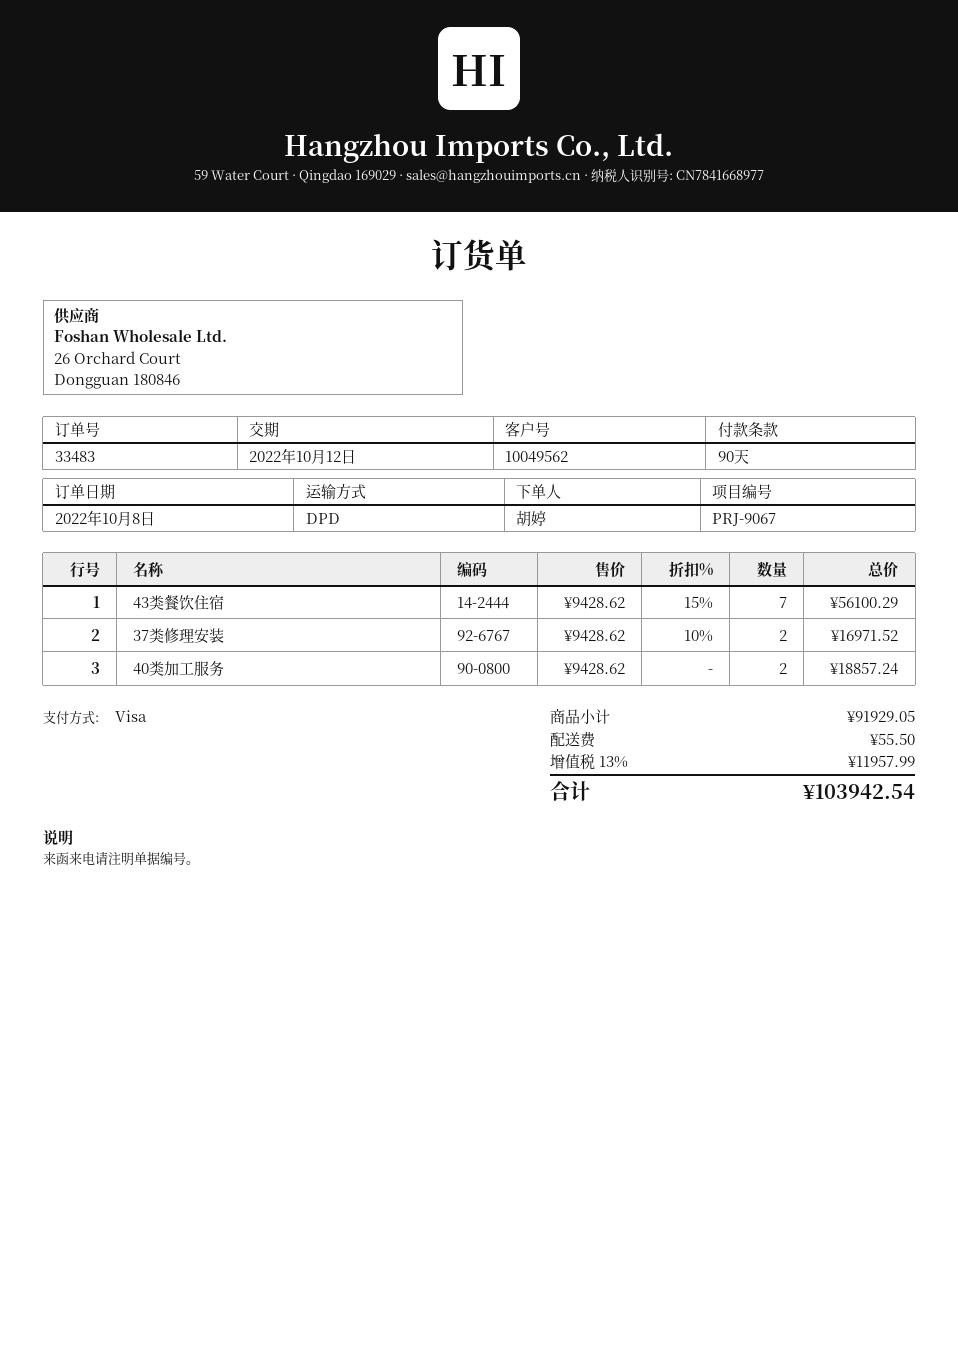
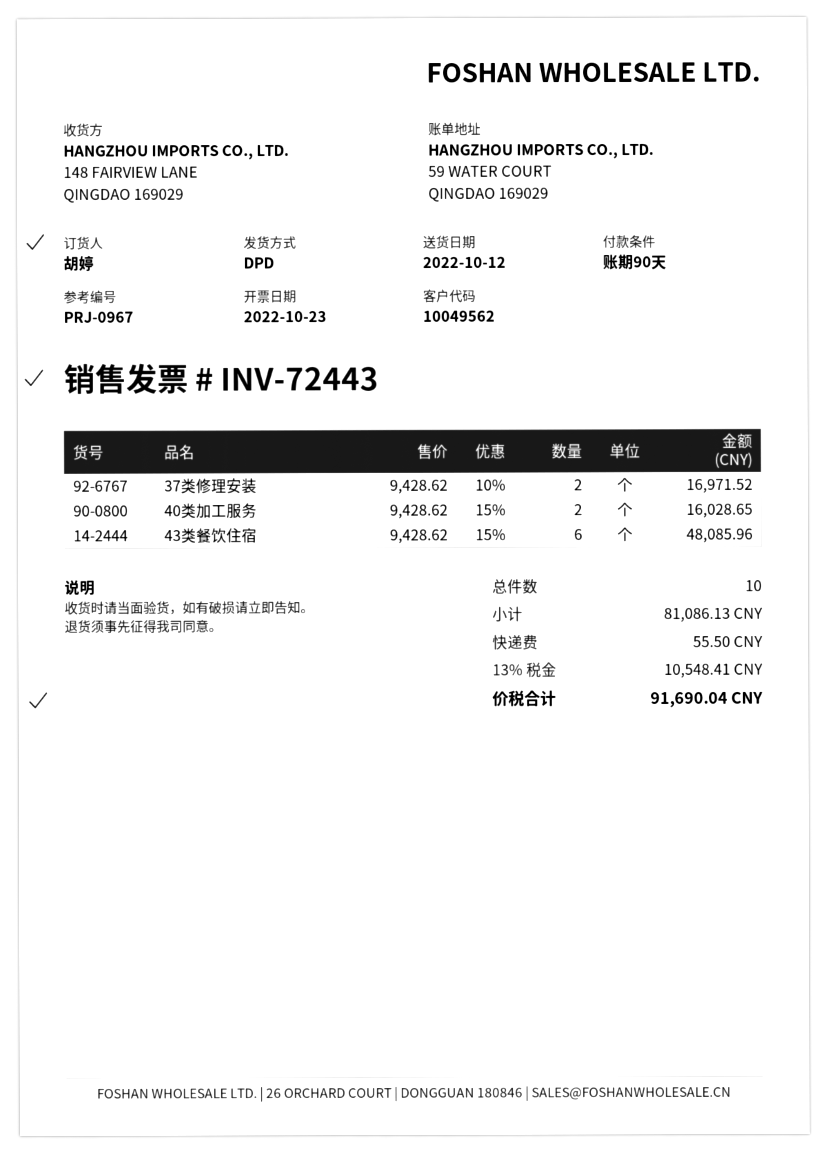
reference: PRJ-9067 -> PRJ-0967
43类餐饮住宿: 7 x 9428.62 - 15% = 56100.29 -> 6 x 9428.62 - 15% = 48085.96
40类加工服务: 2 x 9428.62 = 18857.24 -> 2 x 9428.62 - 15% = 16028.65
subtotal: 91929.05 -> 81086.13
tax: 13% = 11957.99 -> 13% = 10548.41
total: 103942.54 -> 91690.04

